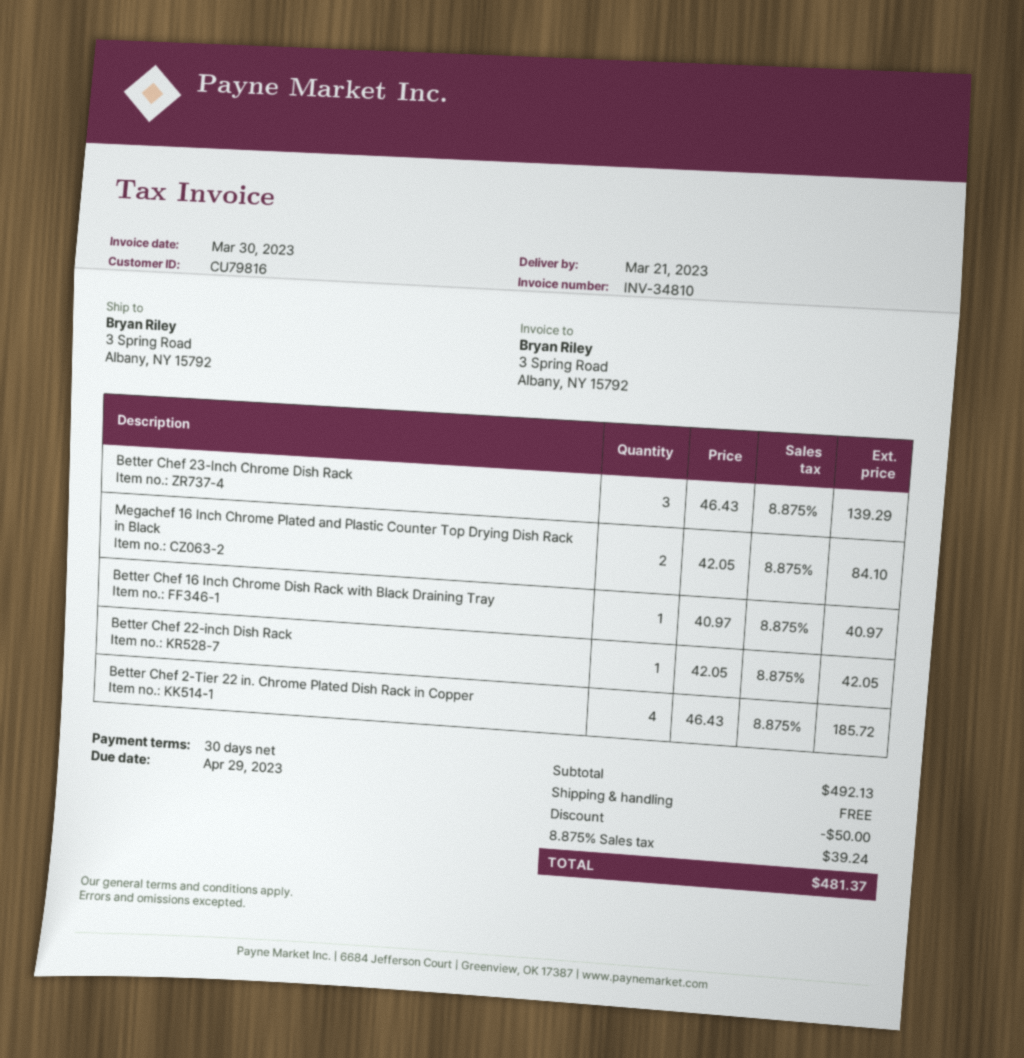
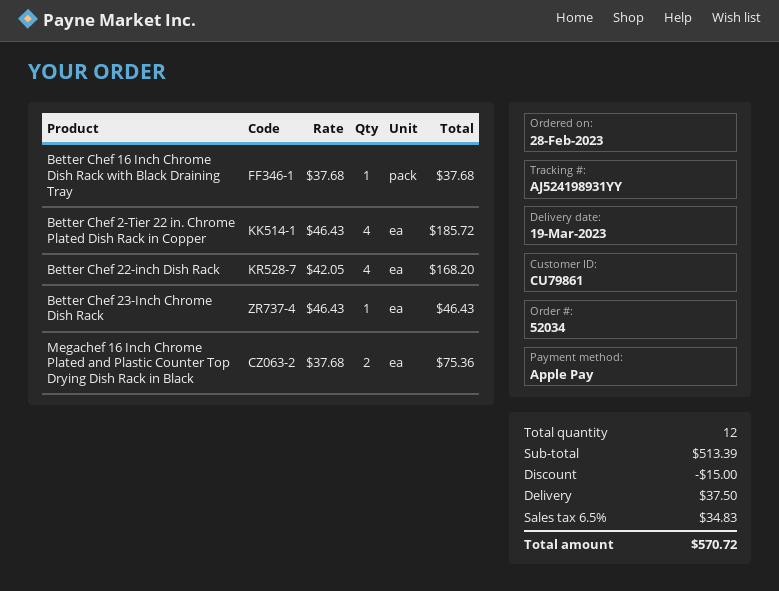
delivery date: 2023-03-21 -> 2023-03-19
customer number: CU79816 -> CU79861
Better Chef 23-Inch Chrome Dish Rack: 3 x 46.43 = 139.29 -> 1 x 46.43 = 46.43
Megachef 16 Inch Chrome Plated and Plastic Counter Top Drying Dish Rack in Black: 2 x 42.05 = 84.10 -> 2 x 37.68 = 75.36
Better Chef 16 Inch Chrome Dish Rack with Black Draining Tray: 1 x 40.97 = 40.97 -> 1 x 37.68 = 37.68
Better Chef 22-inch Dish Rack: 1 x 42.05 = 42.05 -> 4 x 42.05 = 168.20
subtotal: 492.13 -> 513.39
discount: 50.00 -> 15.00
shipping: 0.00 -> 37.50
tax: 8.875% = 39.24 -> 6.5% = 34.83
total: 481.37 -> 570.72

